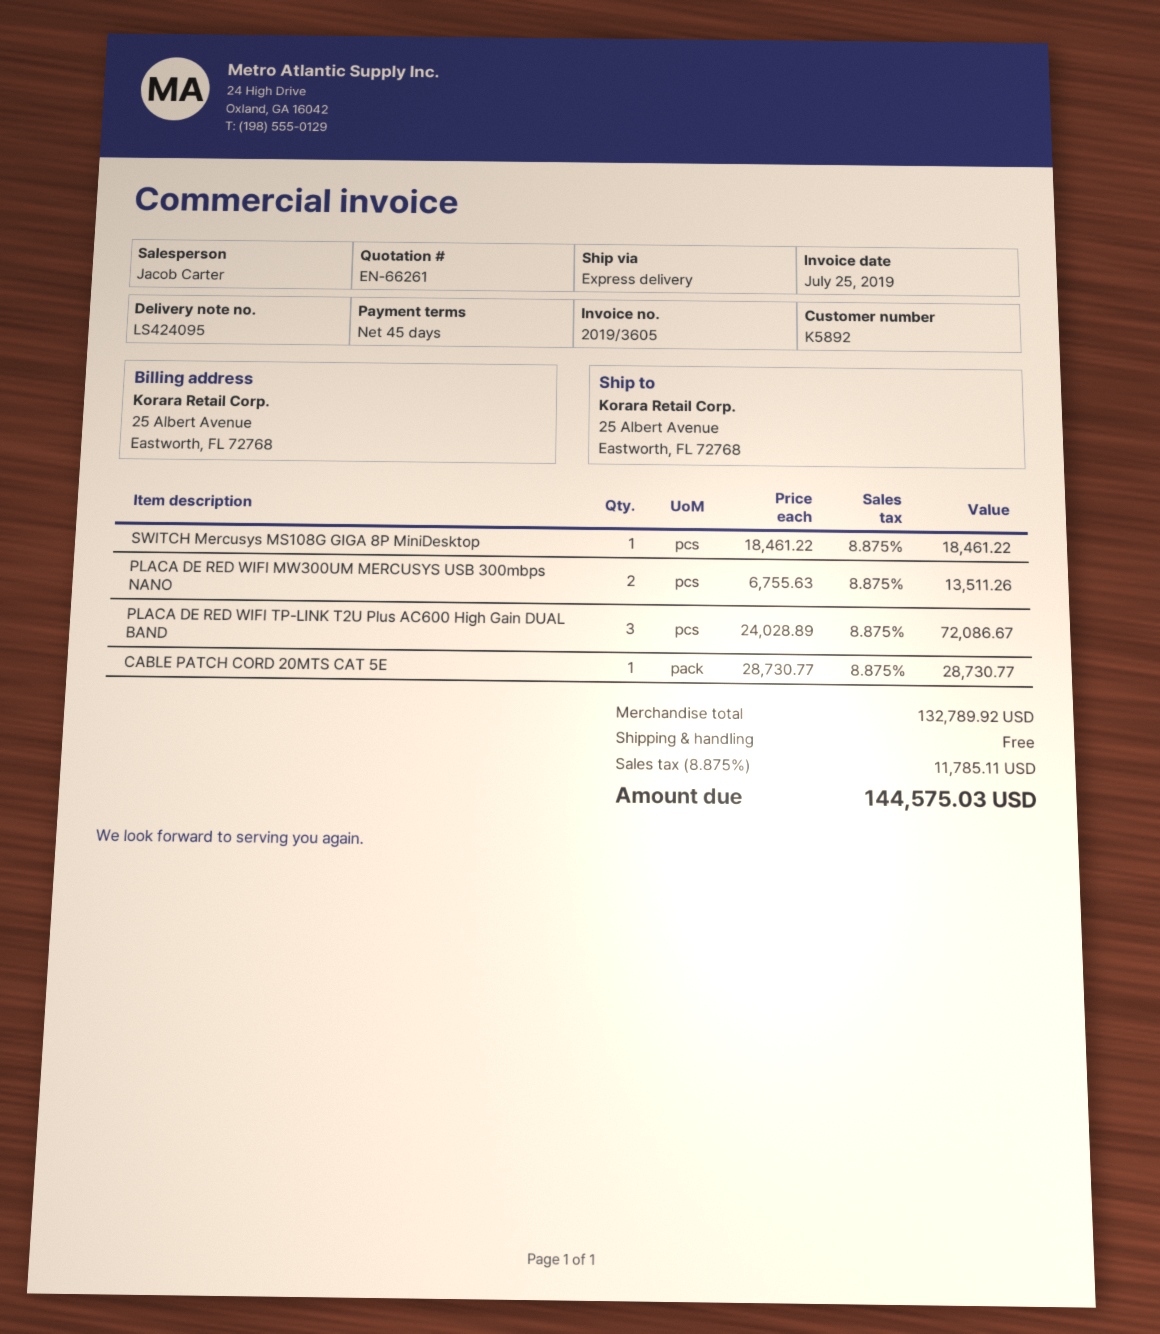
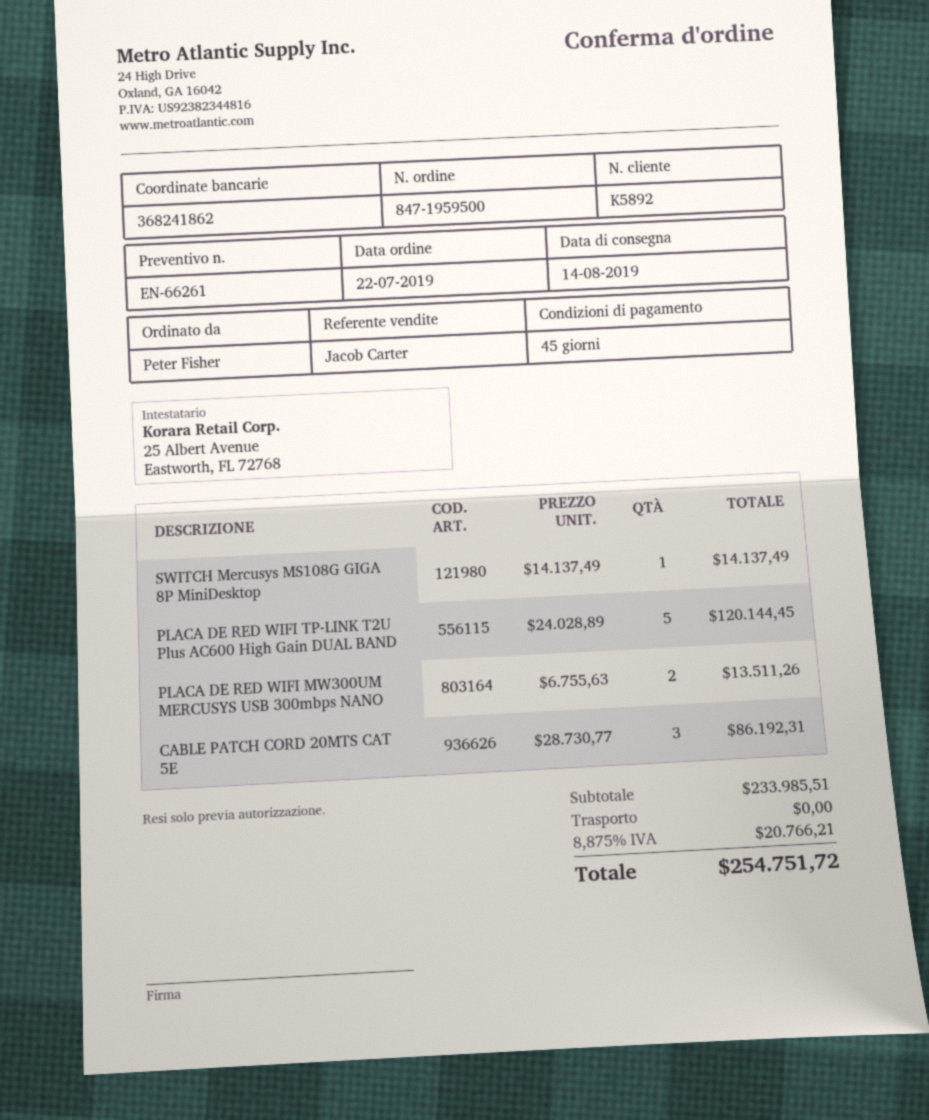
SWITCH Mercusys MS108G GIGA 8P MiniDesktop: 1 x 18461.22 = 18461.22 -> 1 x 14137.49 = 14137.49
PLACA DE RED WIFI TP-LINK T2U Plus AC600 High Gain DUAL BAND: 3 x 24028.89 = 72086.67 -> 5 x 24028.89 = 120144.45
CABLE PATCH CORD 20MTS CAT 5E: 1 x 28730.77 = 28730.77 -> 3 x 28730.77 = 86192.31
subtotal: 132789.92 -> 233985.51
tax: 8.875% = 11785.11 -> 8.875% = 20766.21
total: 144575.03 -> 254751.72

